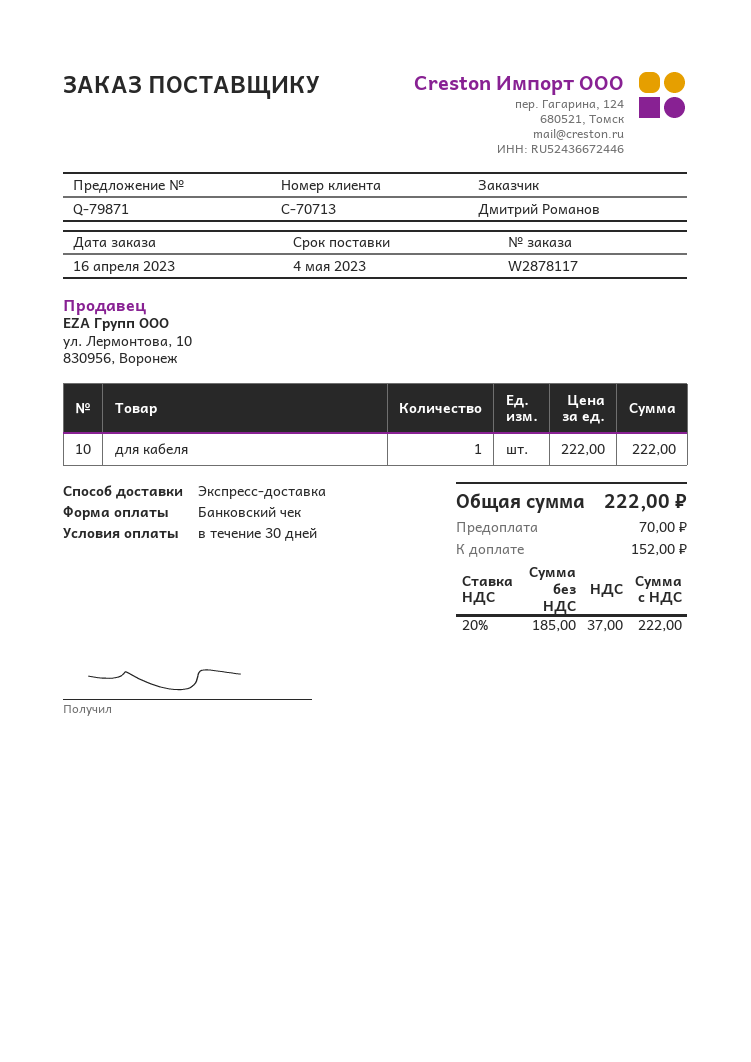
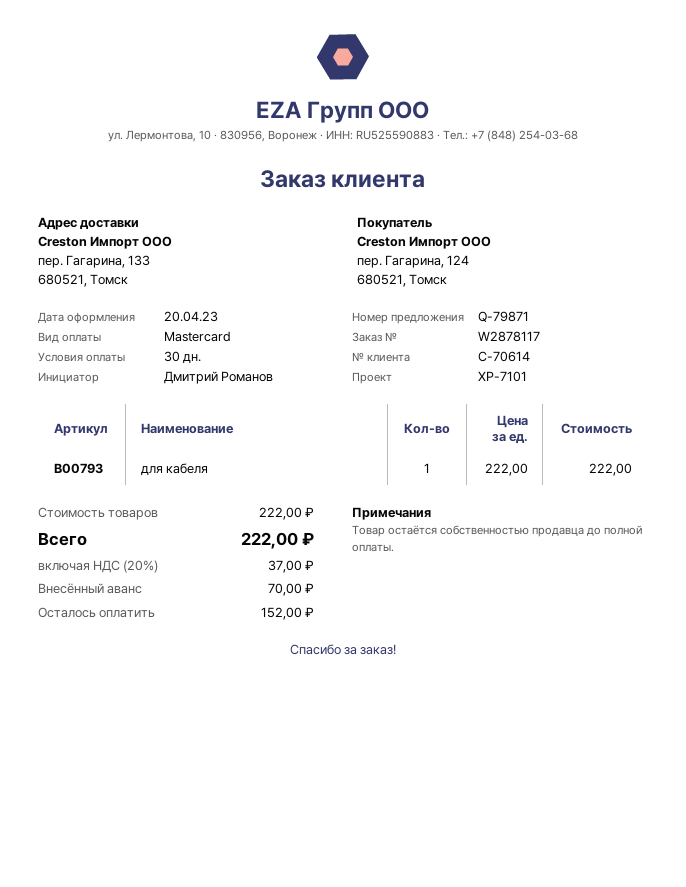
order date: 2023-04-16 -> 2023-04-20
customer number: C-70713 -> C-70614
payment method: cheque -> Mastercard

